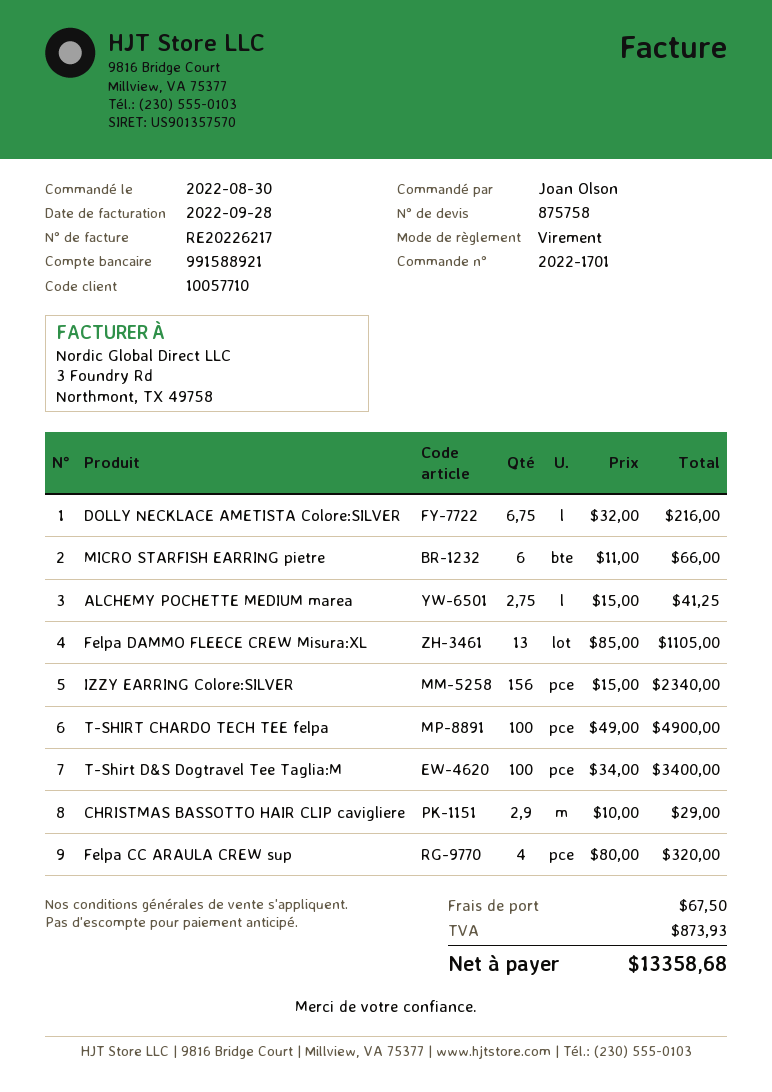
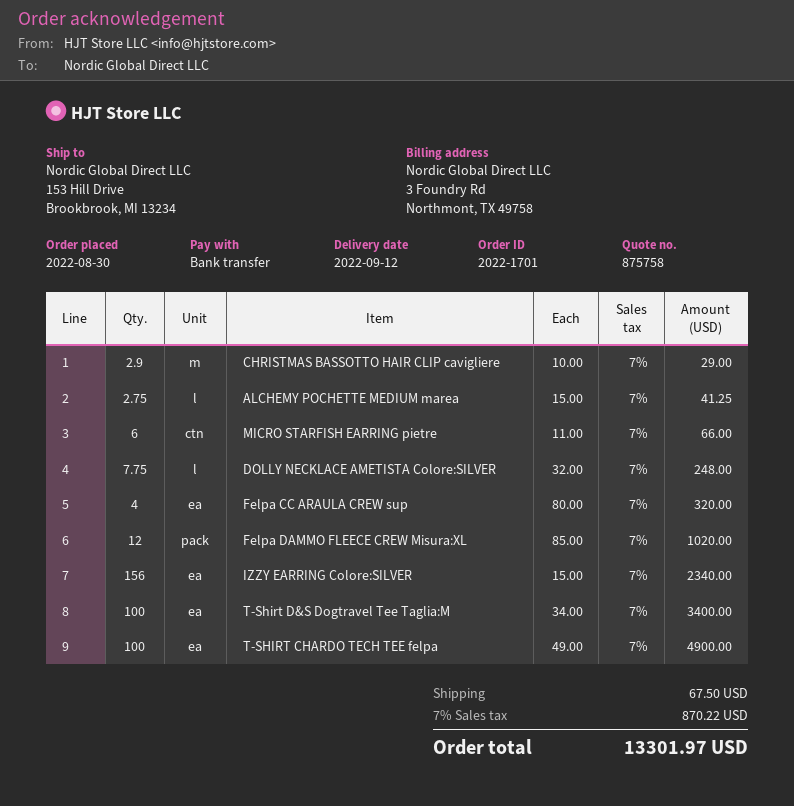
DOLLY NECKLACE AMETISTA Colore:SILVER: 6.75 x 32.00 = 216.00 -> 7.75 x 32.00 = 248.00
Felpa DAMMO FLEECE CREW Misura:XL: 13 x 85.00 = 1105.00 -> 12 x 85.00 = 1020.00
tax: 873.93 -> 870.22
total: 13358.68 -> 13301.97

